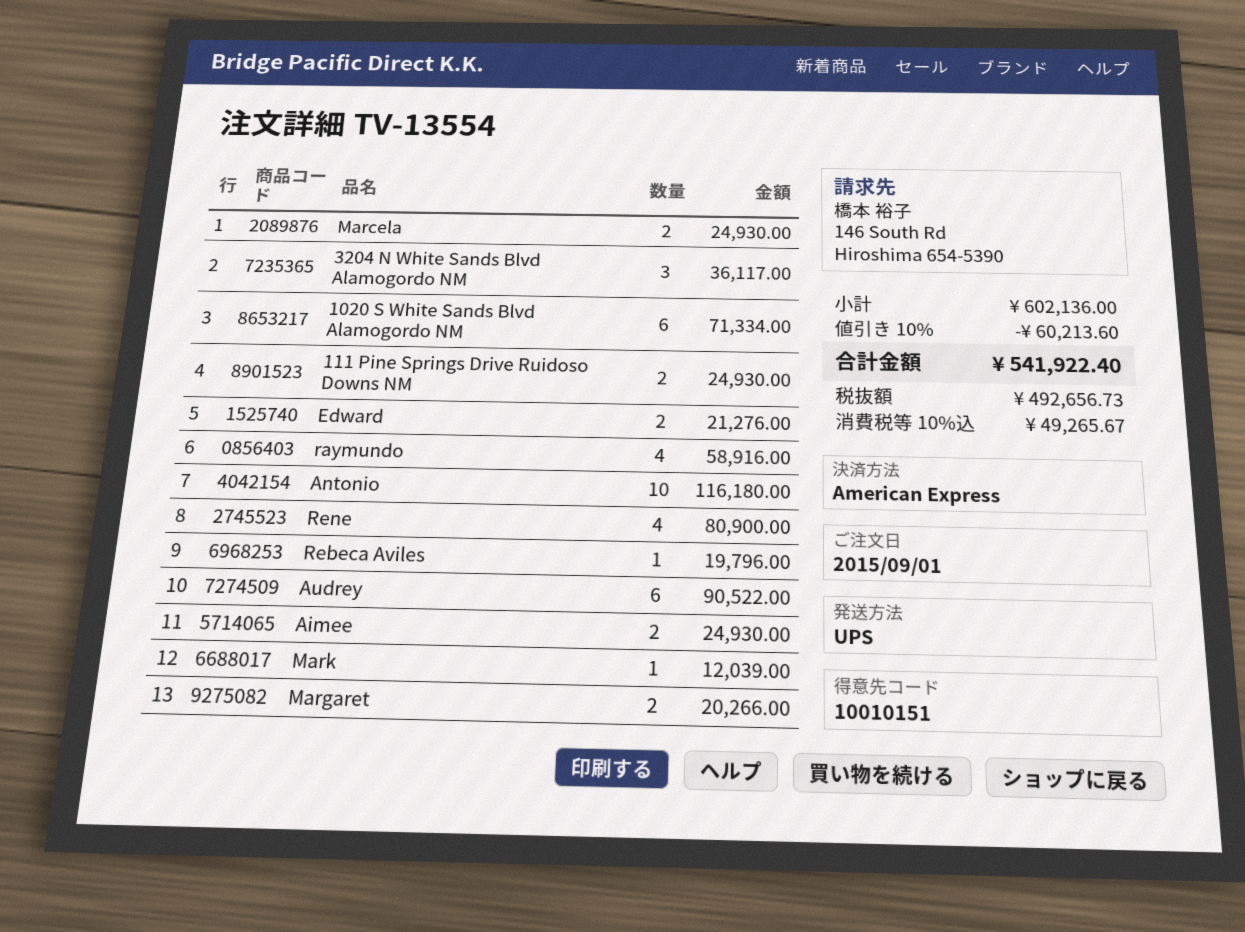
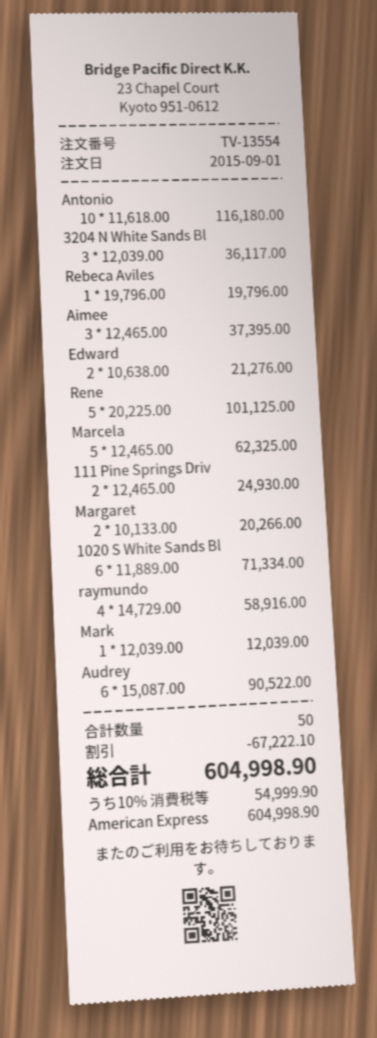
Marcela: 2 for 24930.00 -> 5 for 62325.00
Rene: 4 for 80900.00 -> 5 for 101125.00
Aimee: 2 for 24930.00 -> 3 for 37395.00
discount: 60213.60 -> 67222.10
tax: 10% = 49265.67 -> 10% = 54999.90
total: 541922.40 -> 604998.90

